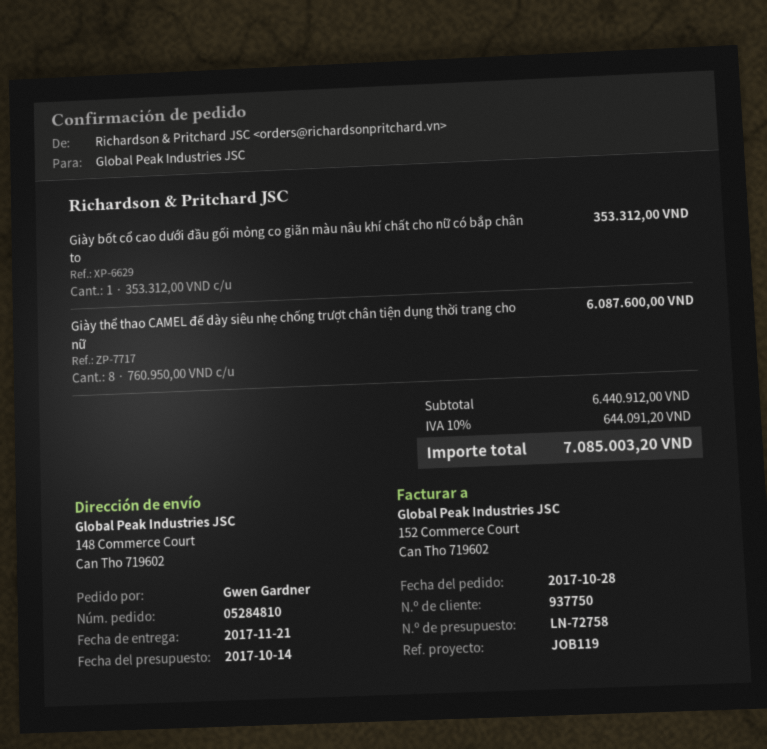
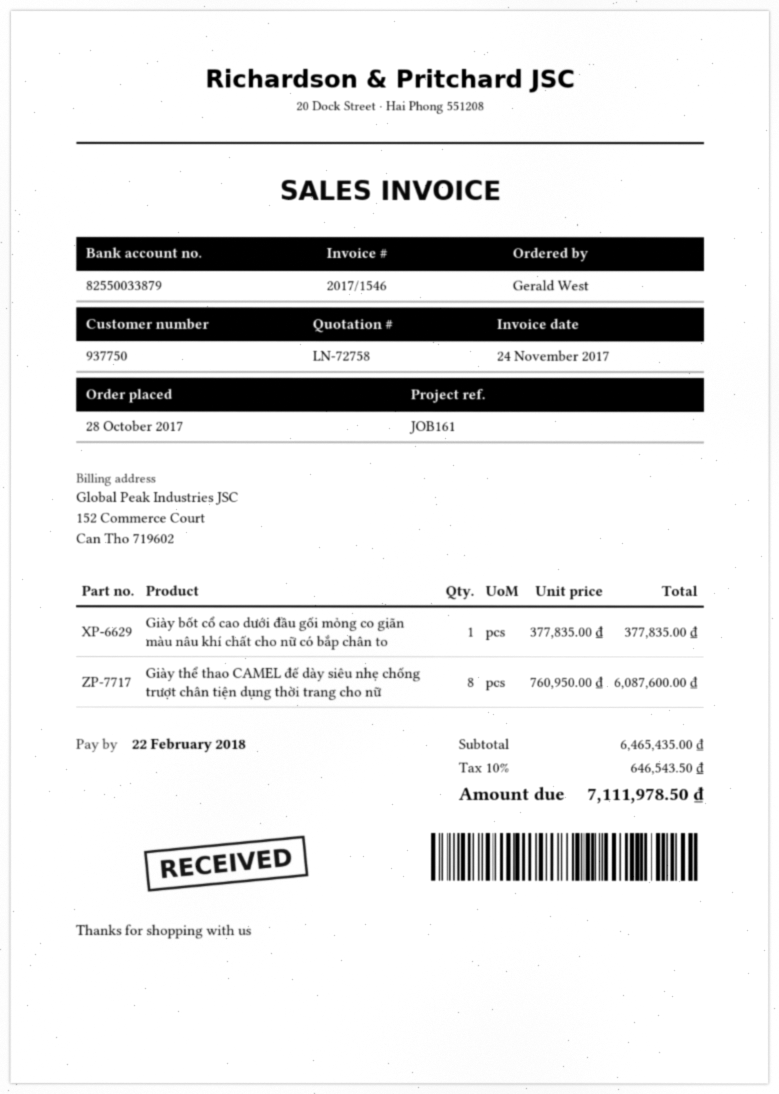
reference: JOB119 -> JOB161
ordered by: Gwen Gardner -> Gerald West
Giày bốt cổ cao dưới đầu gối mỏng co giãn màu nâu khí chất cho nữ có bắp chân to: 1 x 353312.00 = 353312.00 -> 1 x 377835.00 = 377835.00
subtotal: 6440912.00 -> 6465435.00
tax: 10% = 644091.20 -> 10% = 646543.50
total: 7085003.20 -> 7111978.50

